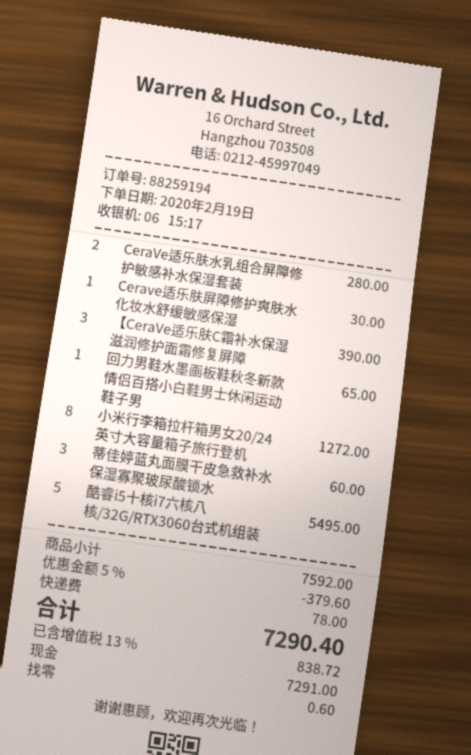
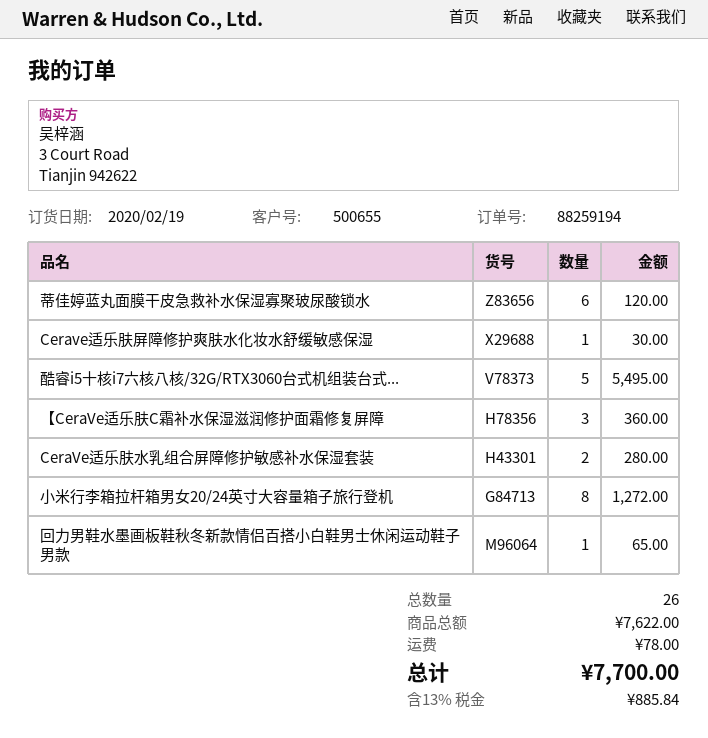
【CeraVe适乐肤C霜补水保湿滋润修护面霜修复屏障: 3 for 390.00 -> 3 for 360.00
蒂佳婷蓝丸面膜干皮急救补水保湿寡聚玻尿酸锁水: 3 for 60.00 -> 6 for 120.00
subtotal: 7592.00 -> 7622.00
discount: 5% = 379.60 -> none
tax: 13% = 838.72 -> 13% = 885.84
total: 7290.40 -> 7700.00

